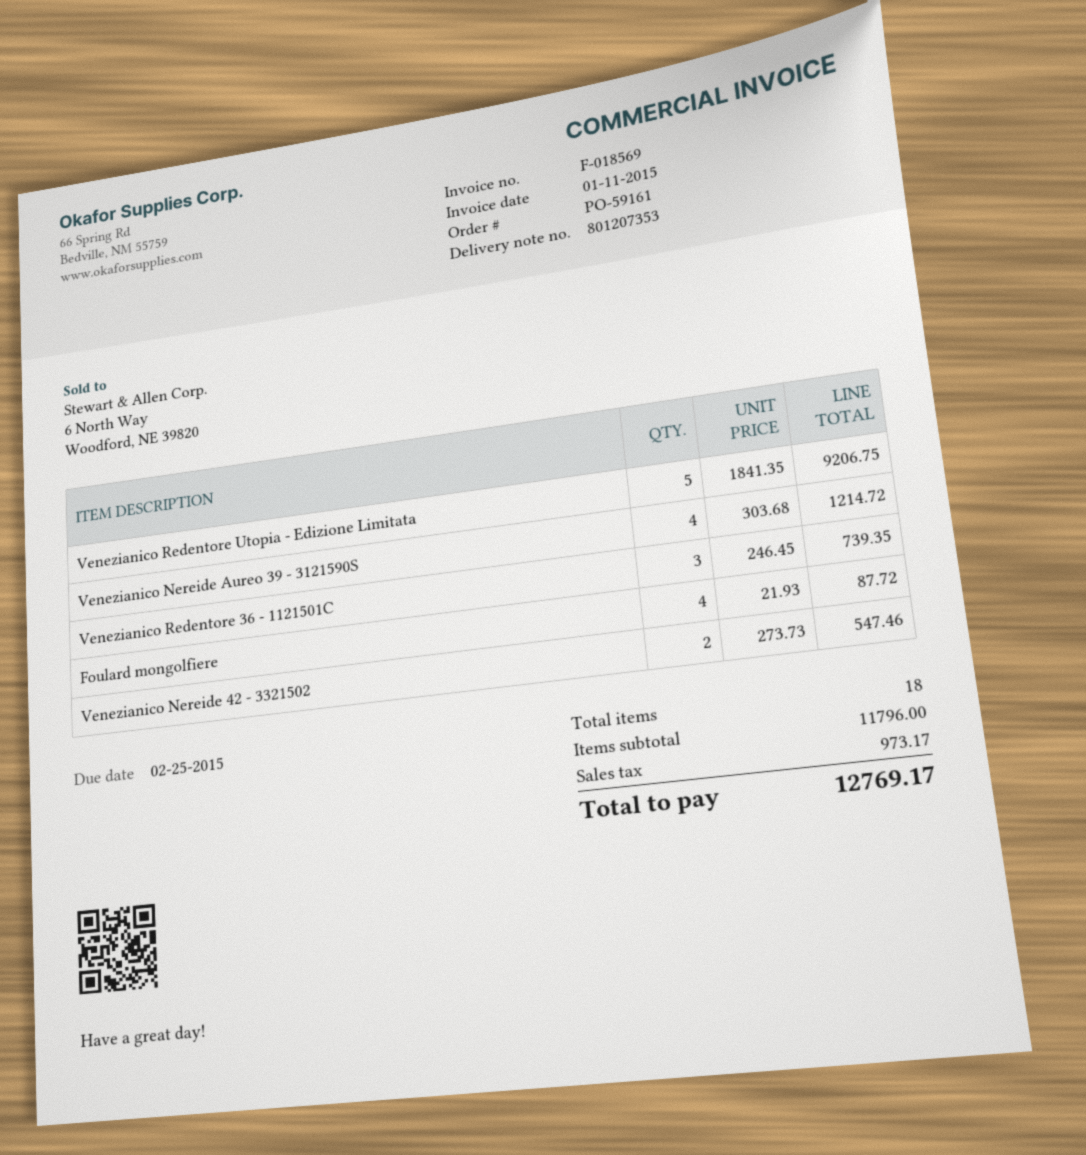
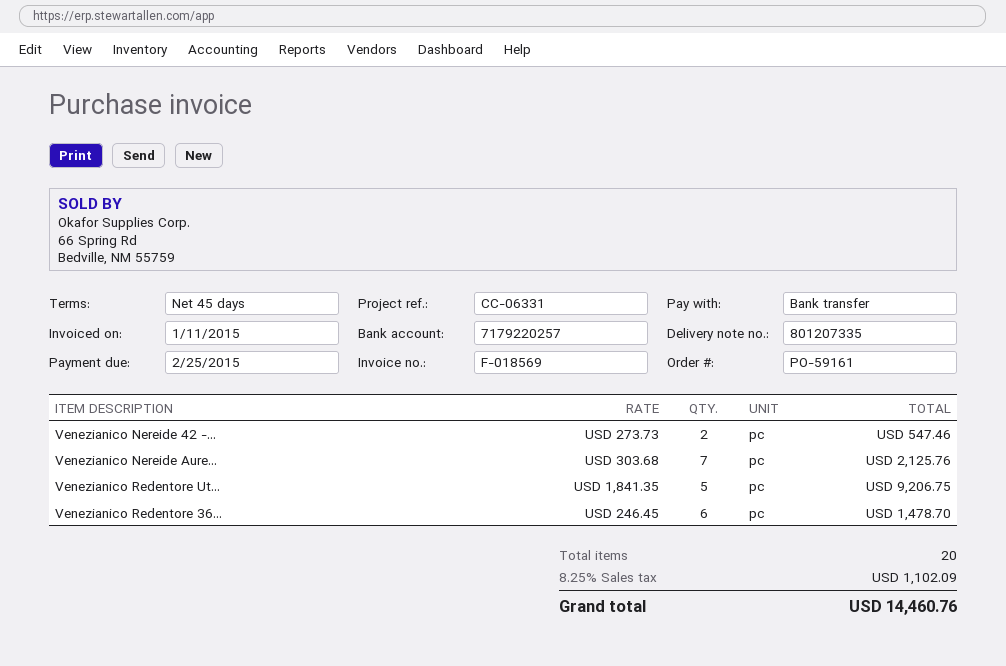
delivery note number: 801207353 -> 801207335
Venezianico Nereide Aureo 39 - 3121590S: 4 x 303.68 = 1214.72 -> 7 x 303.68 = 2125.76
Venezianico Redentore 36 - 1121501C: 3 x 246.45 = 739.35 -> 6 x 246.45 = 1478.70
Foulard mongolfiere: 4 x 21.93 = 87.72 -> none
total quantity: 18 -> 20
tax: 973.17 -> 1102.09
total: 12769.17 -> 14460.76

